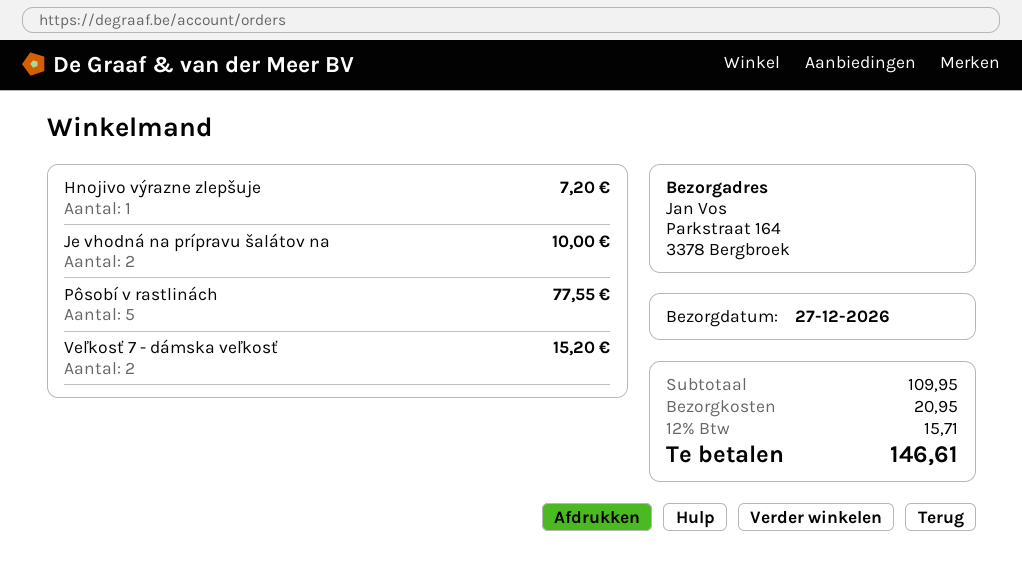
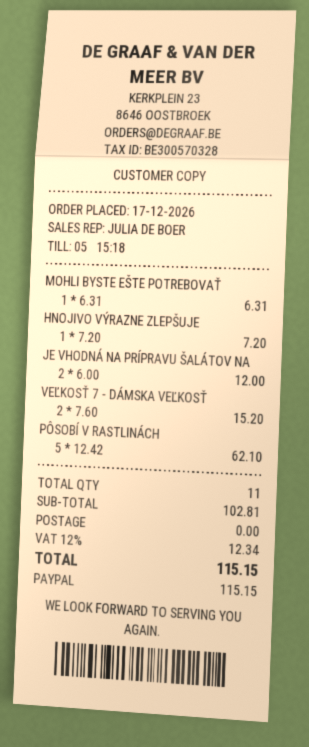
Je vhodná na prípravu šalátov na: 2 for 10.00 -> 2 for 12.00
Pôsobí v rastlinách: 5 for 77.55 -> 5 for 62.10
MOHLI BYSTE EŠTE POTREBOVAŤ: none -> 1 for 6.31
subtotal: 109.95 -> 102.81
shipping: 20.95 -> 0.00
tax: 12% = 15.71 -> 12% = 12.34
total: 146.61 -> 115.15

